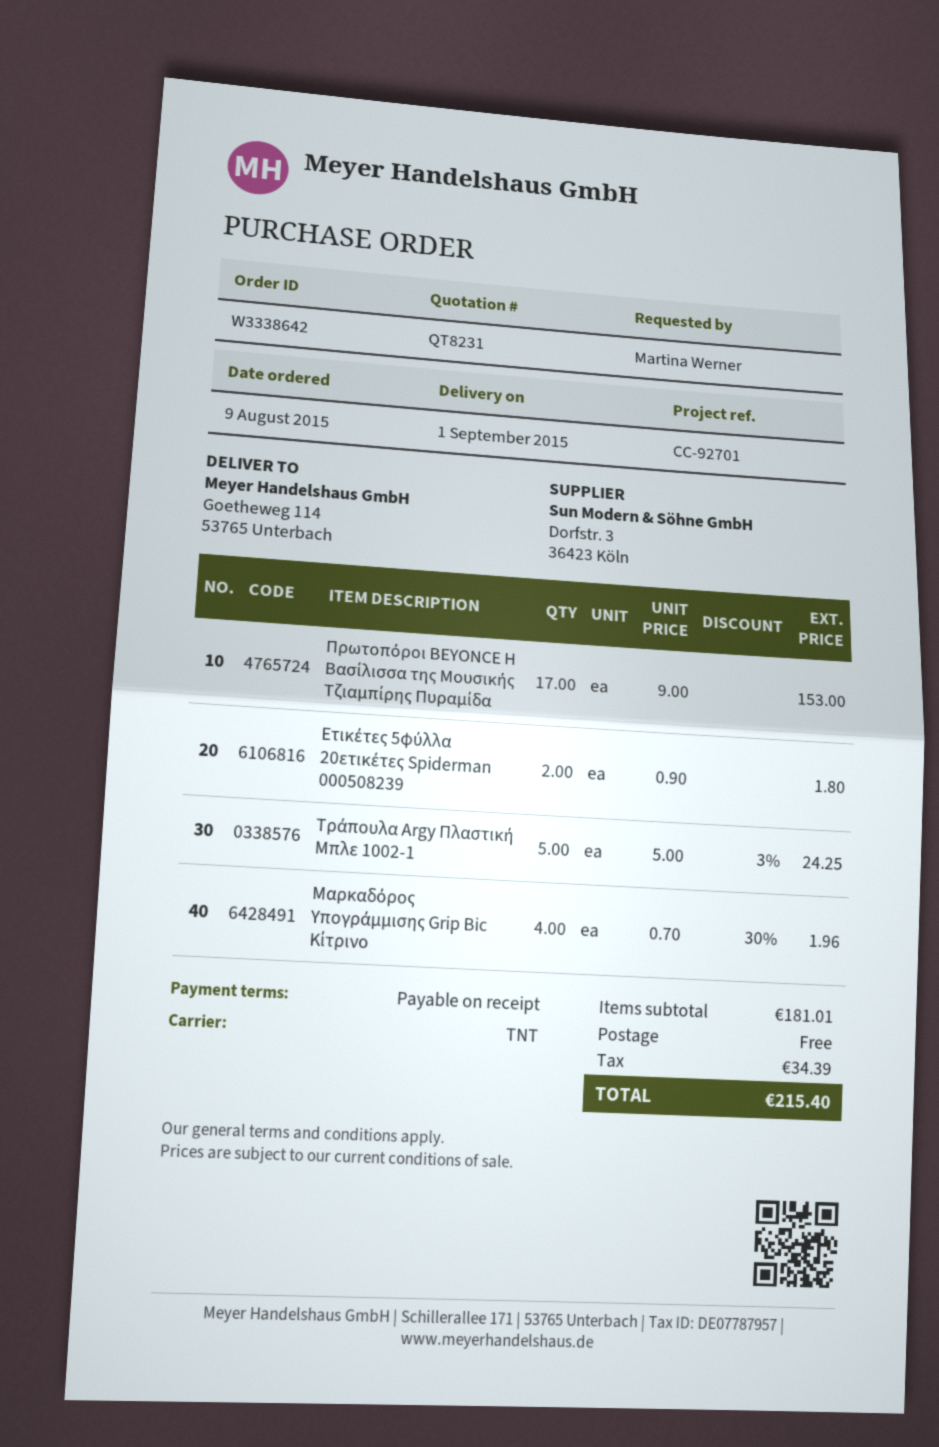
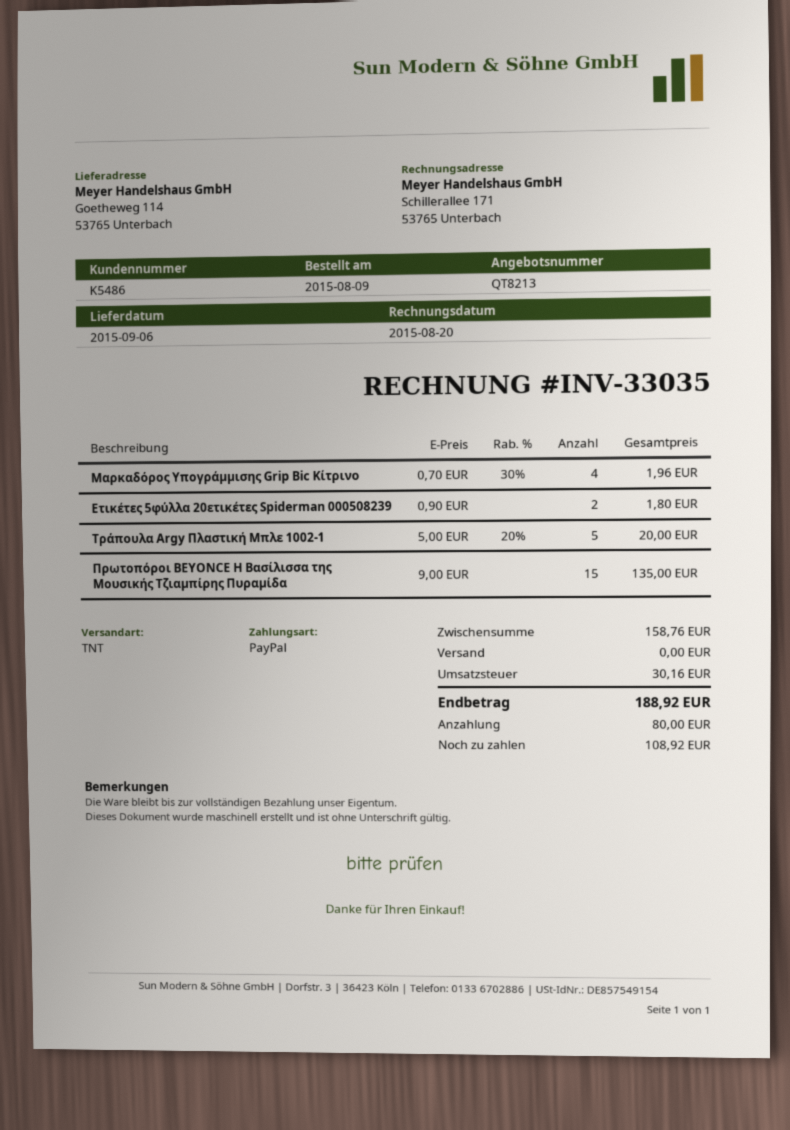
quote number: QT8231 -> QT8213
delivery date: 2015-09-01 -> 2015-09-06
Πρωτοπόροι BEYONCE Η Βασίλισσα της Μουσικής Τζιαμπίρης Πυραμίδα: 17 x 9.00 = 153.00 -> 15 x 9.00 = 135.00
Τράπουλα Argy Πλαστική Μπλε 1002-1: 5 x 5.00 - 3% = 24.25 -> 5 x 5.00 - 20% = 20.00
subtotal: 181.01 -> 158.76
tax: 34.39 -> 30.16
total: 215.40 -> 188.92

